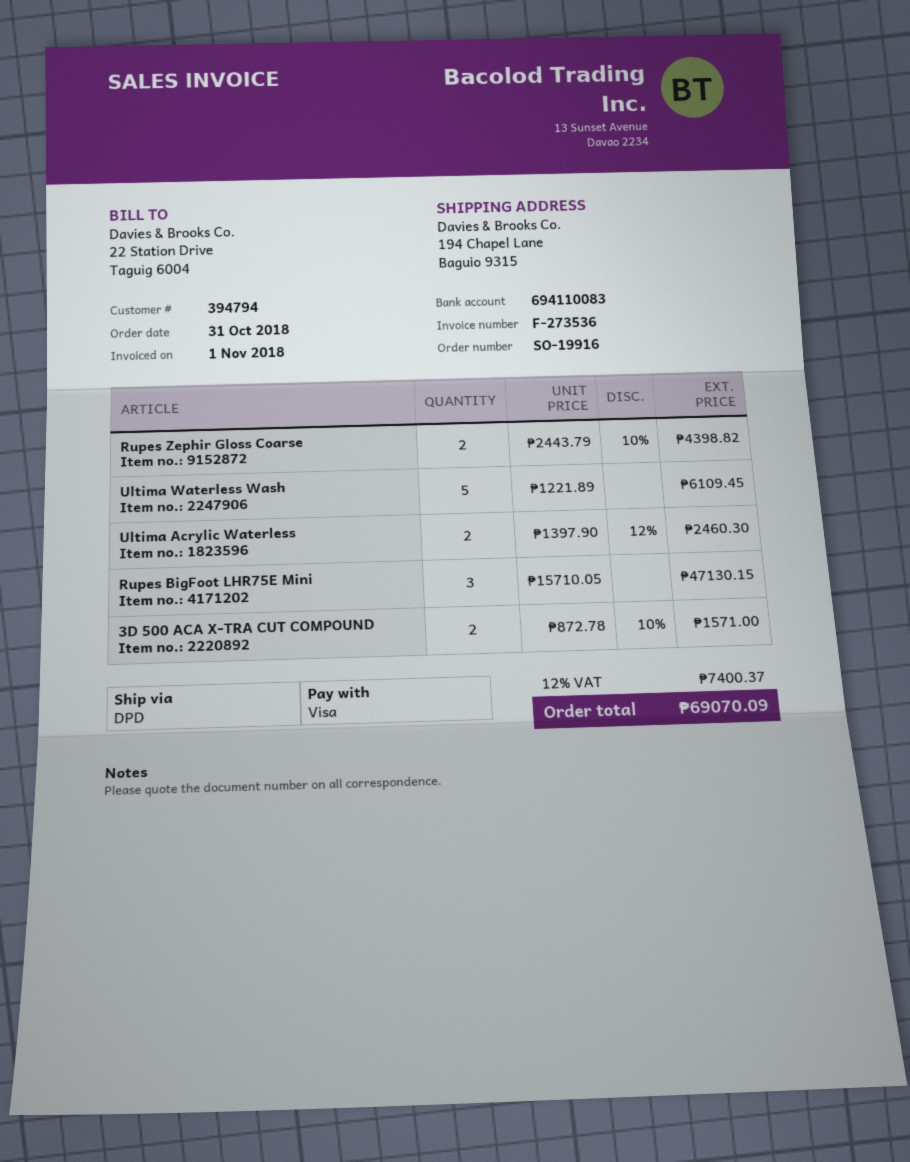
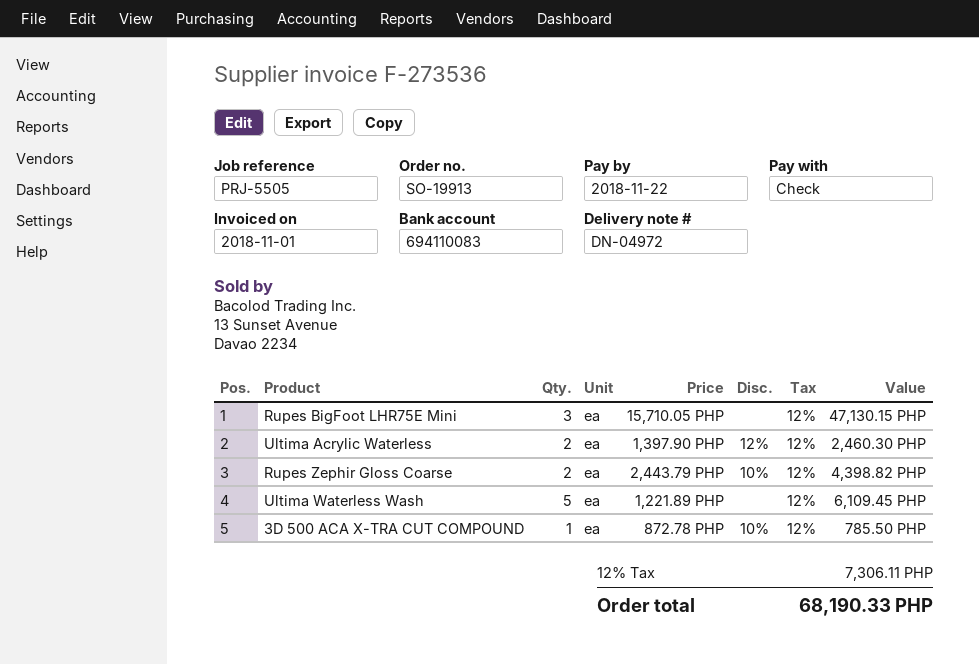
order number: SO-19916 -> SO-19913
payment method: Visa -> cheque
3D 500 ACA X-TRA CUT COMPOUND: 2 x 872.78 - 10% = 1571.00 -> 1 x 872.78 - 10% = 785.50
tax: 12% = 7400.37 -> 12% = 7306.11
total: 69070.09 -> 68190.33

